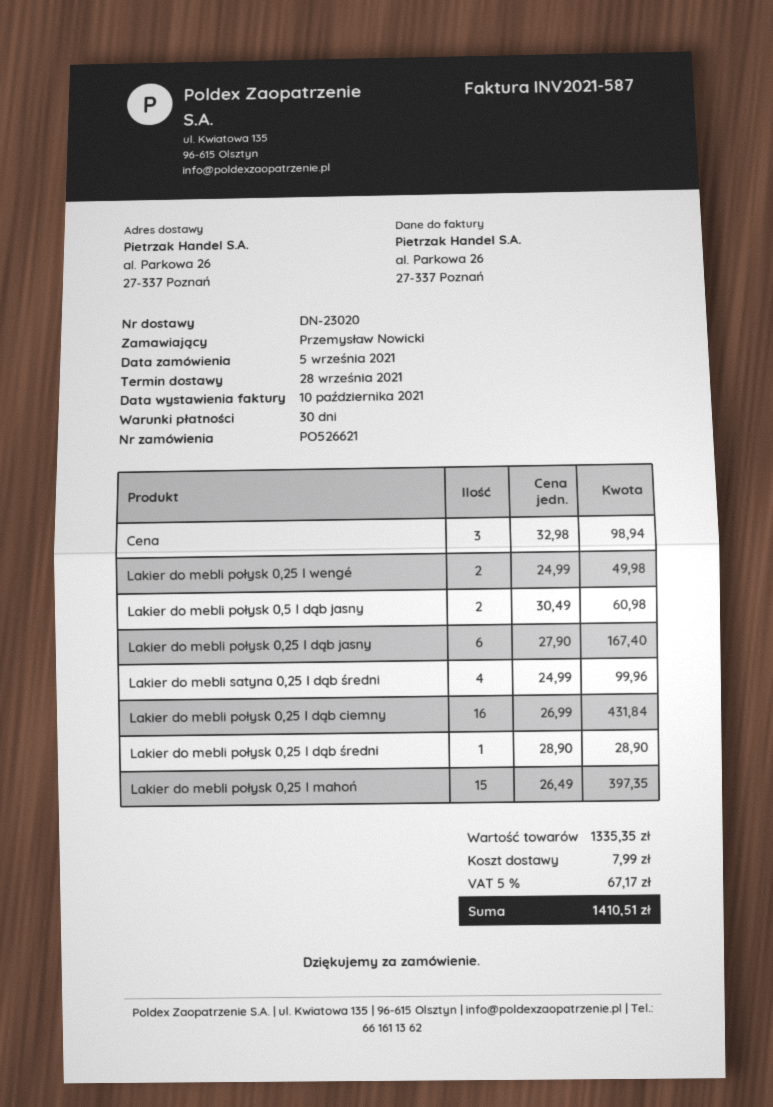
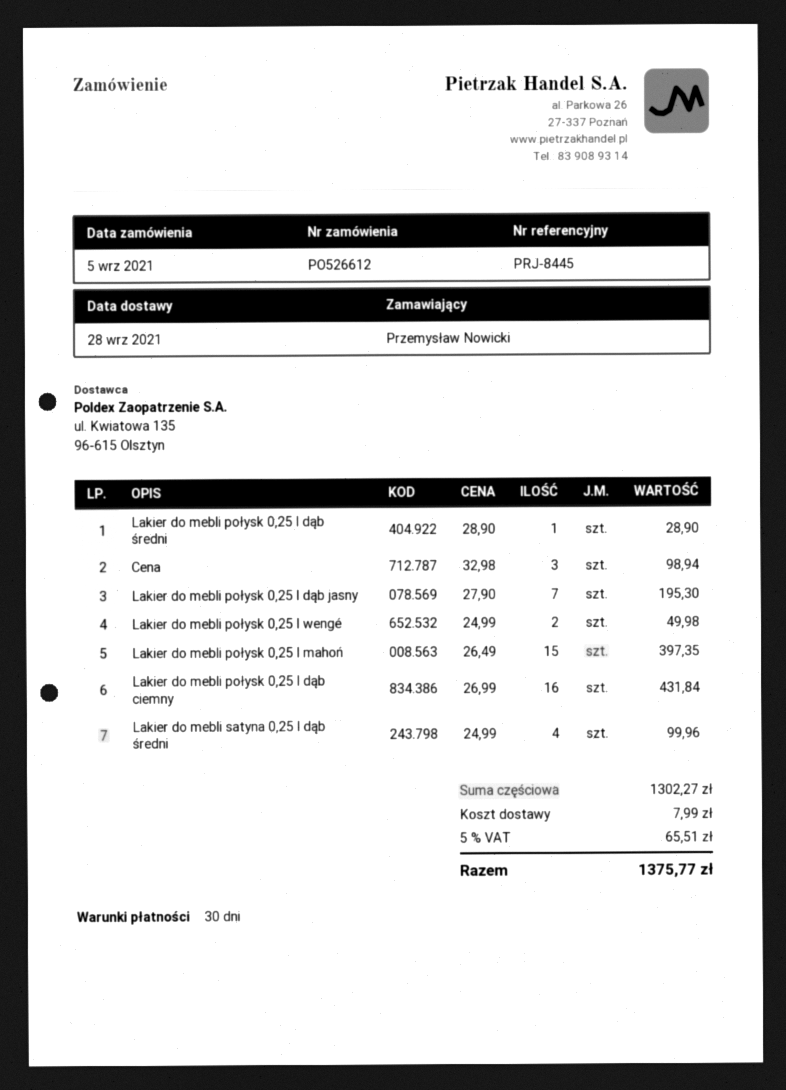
order number: PO526621 -> PO526612
Lakier do mebli połysk 0,5 l dąb jasny: 2 x 30.49 = 60.98 -> none
Lakier do mebli połysk 0,25 l dąb jasny: 6 x 27.90 = 167.40 -> 7 x 27.90 = 195.30
subtotal: 1335.35 -> 1302.27
tax: 5% = 67.17 -> 5% = 65.51
total: 1410.51 -> 1375.77

